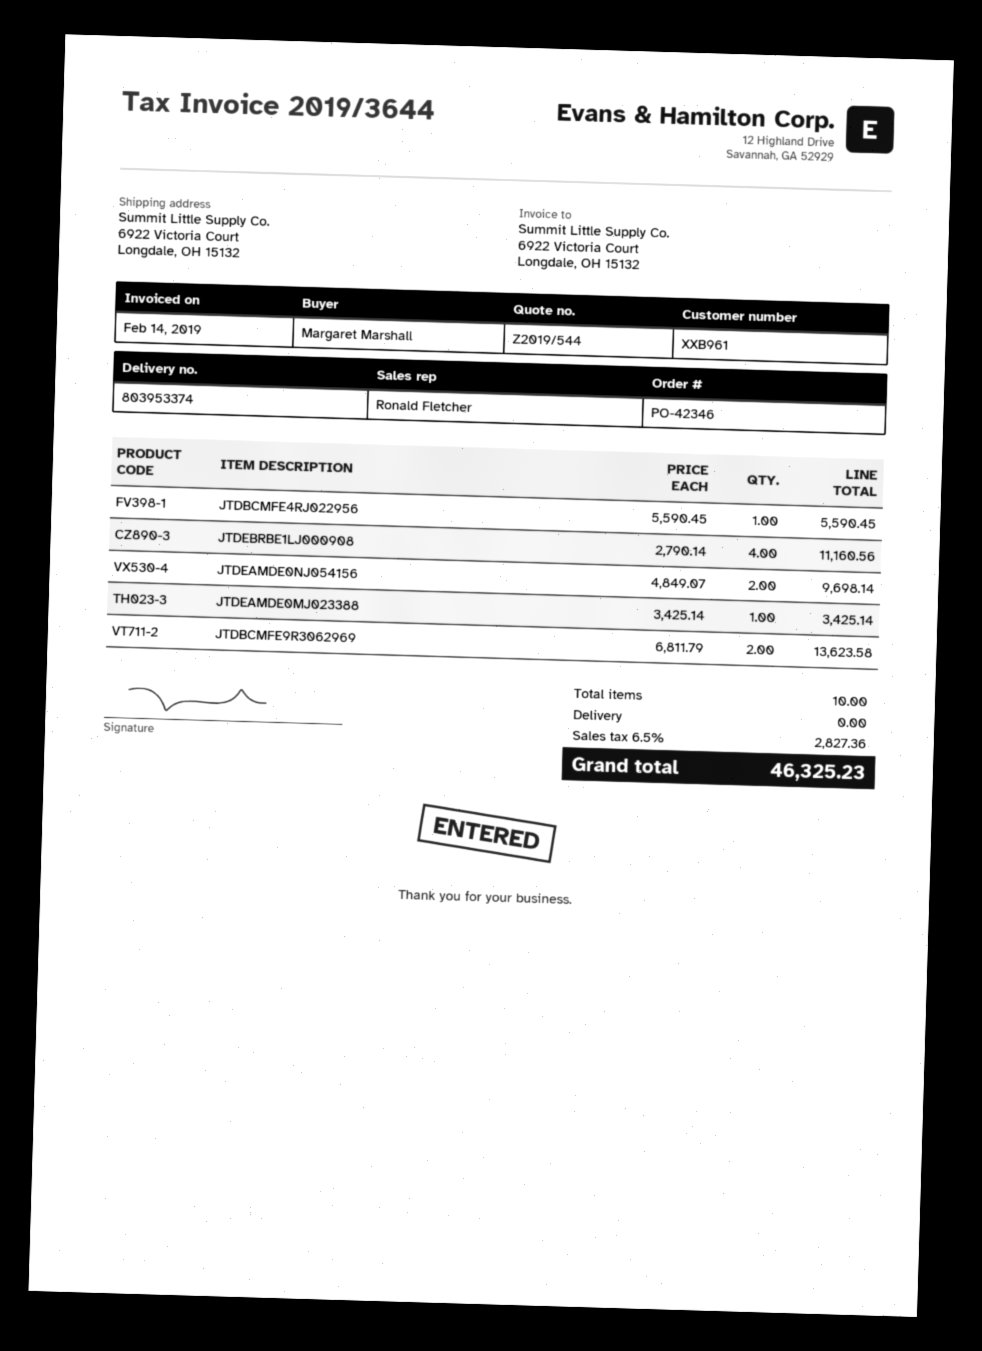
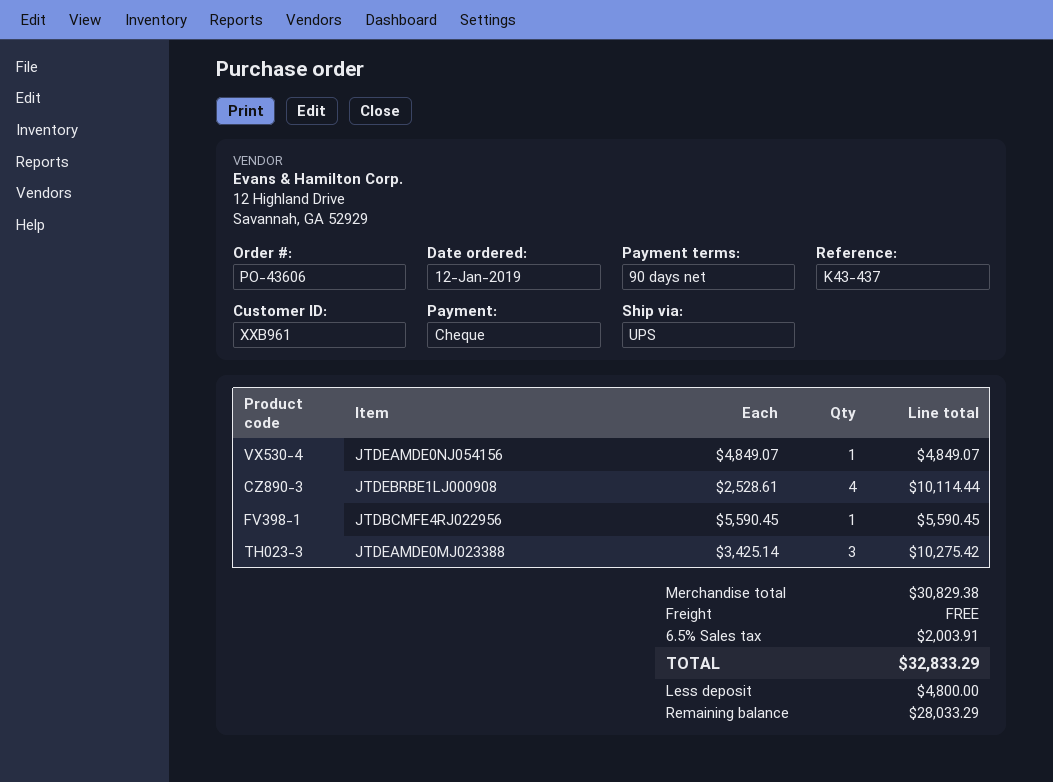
order number: PO-42346 -> PO-43606
JTDEBRBE1LJ000908: 4 x 2790.14 = 11160.56 -> 4 x 2528.61 = 10114.44
JTDEAMDE0NJ054156: 2 x 4849.07 = 9698.14 -> 1 x 4849.07 = 4849.07
JTDEAMDE0MJ023388: 1 x 3425.14 = 3425.14 -> 3 x 3425.14 = 10275.42
JTDBCMFE9R3062969: 2 x 6811.79 = 13623.58 -> none
tax: 6.5% = 2827.36 -> 6.5% = 2003.91
total: 46325.23 -> 32833.29

